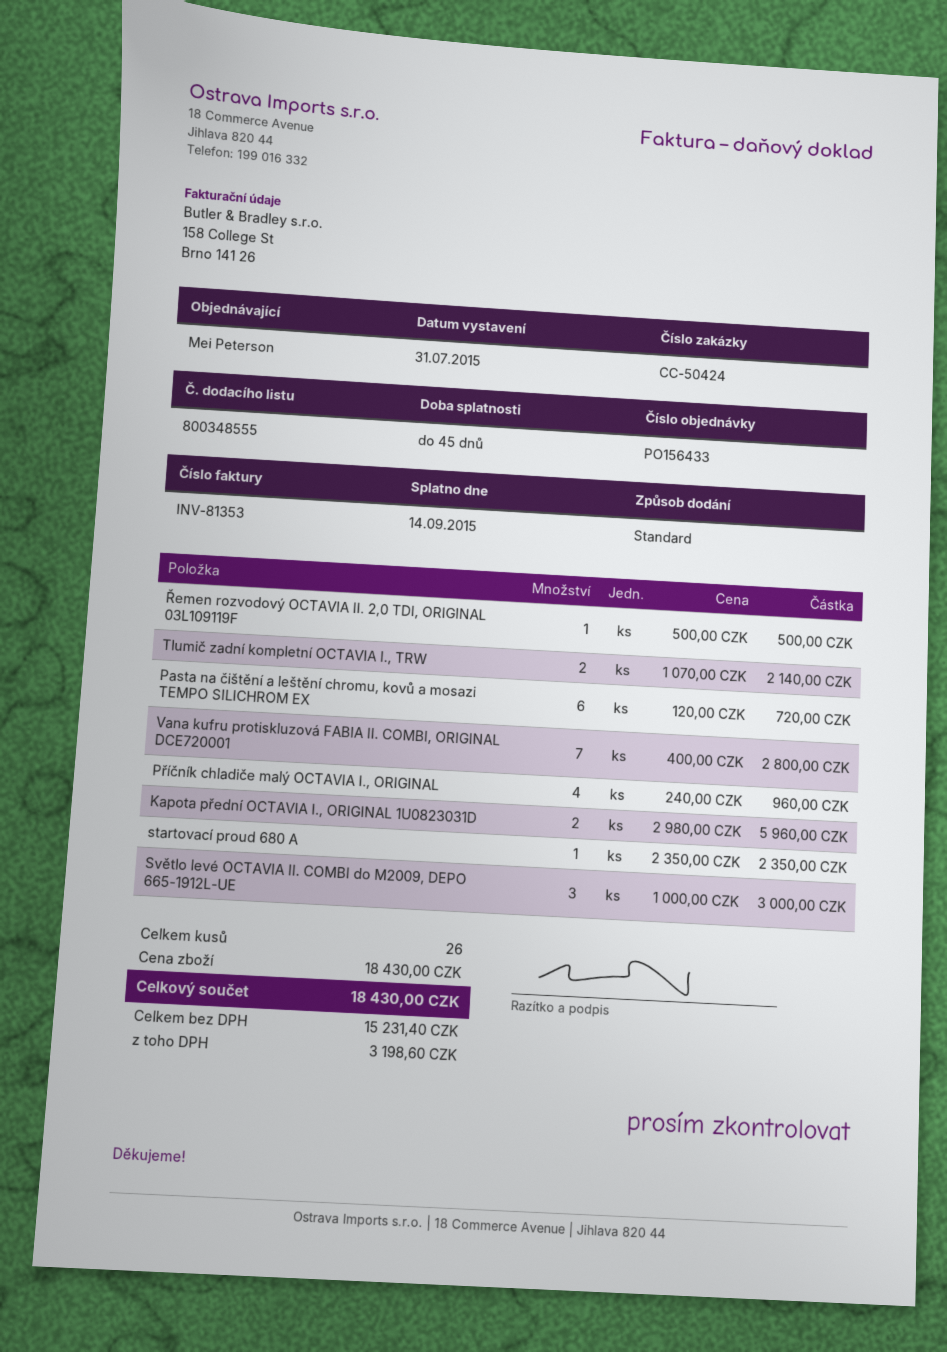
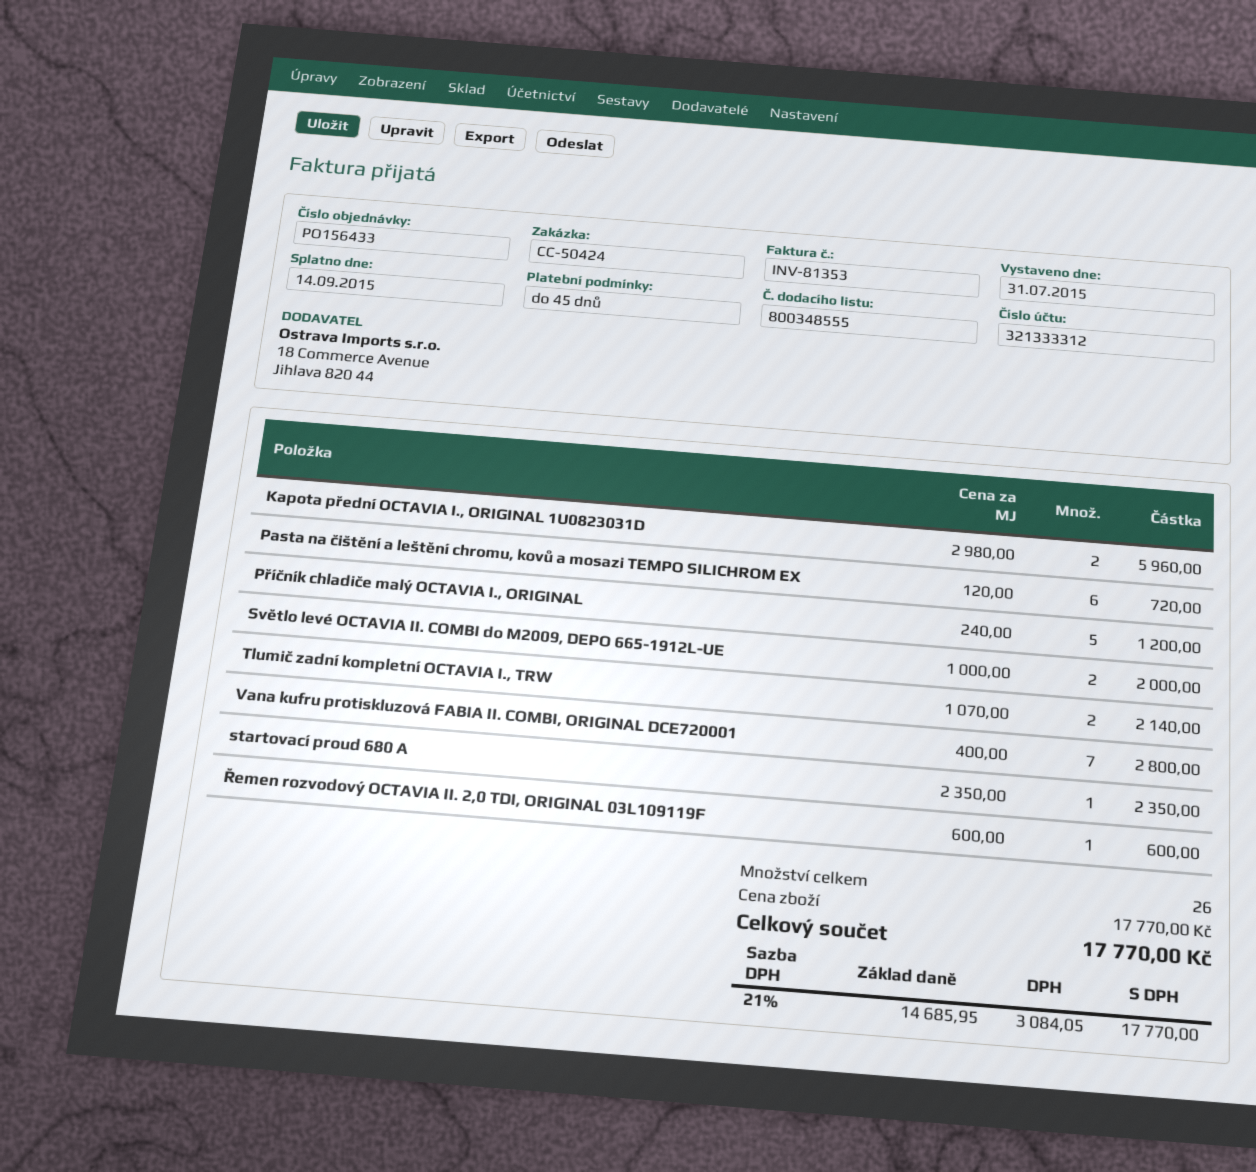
Řemen rozvodový OCTAVIA II. 2,0 TDI, ORIGINAL 03L109119F: 1 x 500.00 = 500.00 -> 1 x 600.00 = 600.00
Příčník chladiče malý OCTAVIA I., ORIGINAL: 4 x 240.00 = 960.00 -> 5 x 240.00 = 1200.00
Světlo levé OCTAVIA II. COMBI do M2009, DEPO 665-1912L-UE: 3 x 1000.00 = 3000.00 -> 2 x 1000.00 = 2000.00
subtotal: 18430.00 -> 17770.00
net: 15231.40 -> 14685.95
tax: 3198.60 -> 3084.05
total: 18430.00 -> 17770.00

